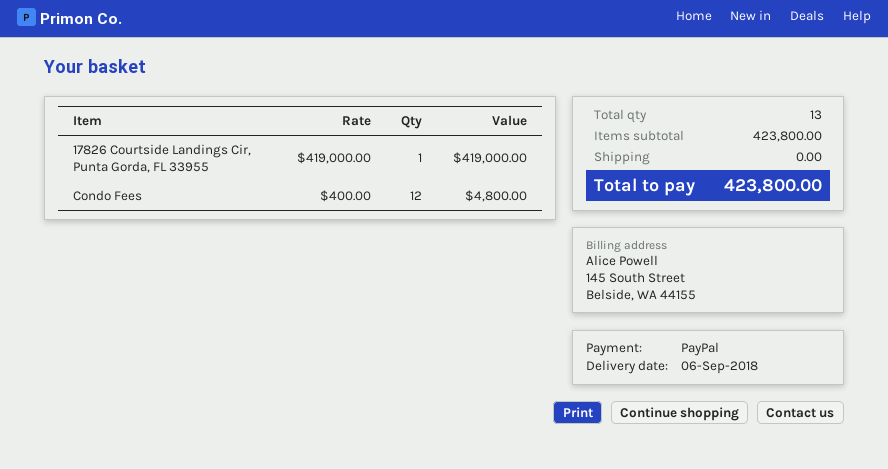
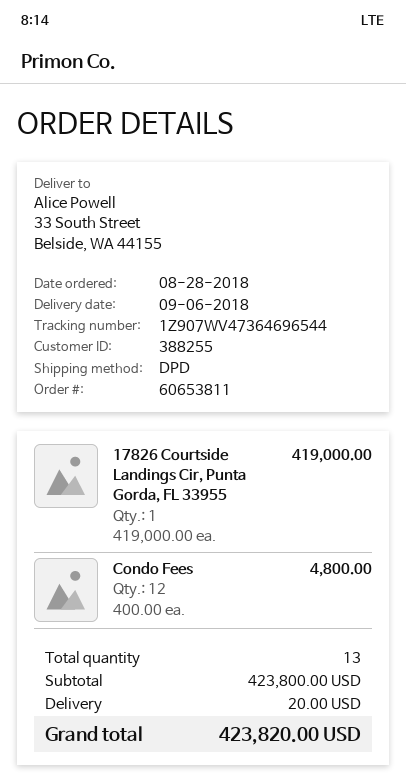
shipping: 0.00 -> 20.00
total: 423800.00 -> 423820.00

